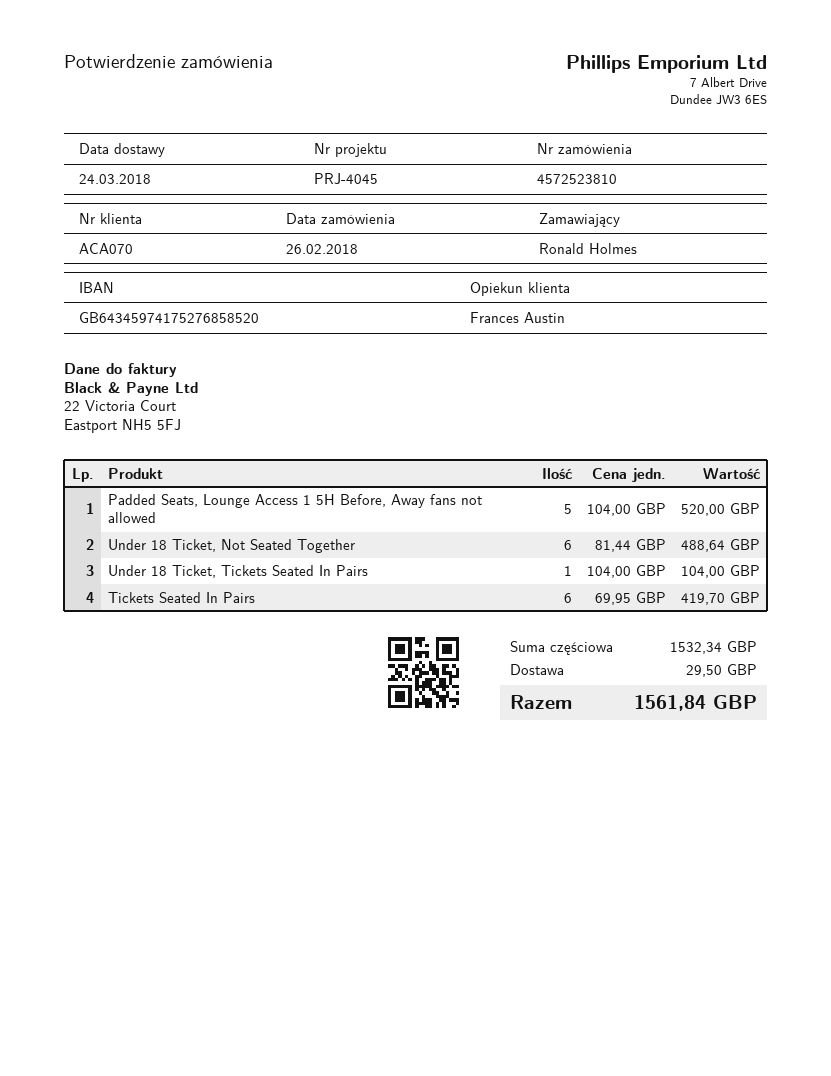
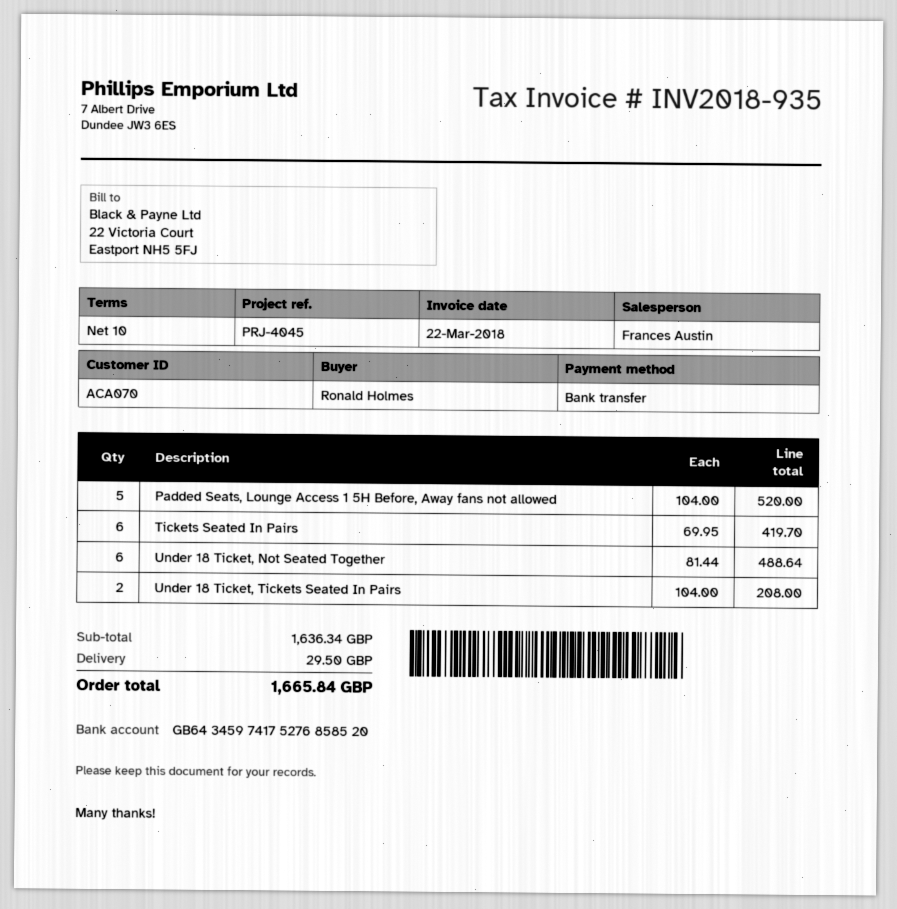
Under 18 Ticket, Tickets Seated In Pairs: 1 x 104.00 = 104.00 -> 2 x 104.00 = 208.00
subtotal: 1532.34 -> 1636.34
total: 1561.84 -> 1665.84

